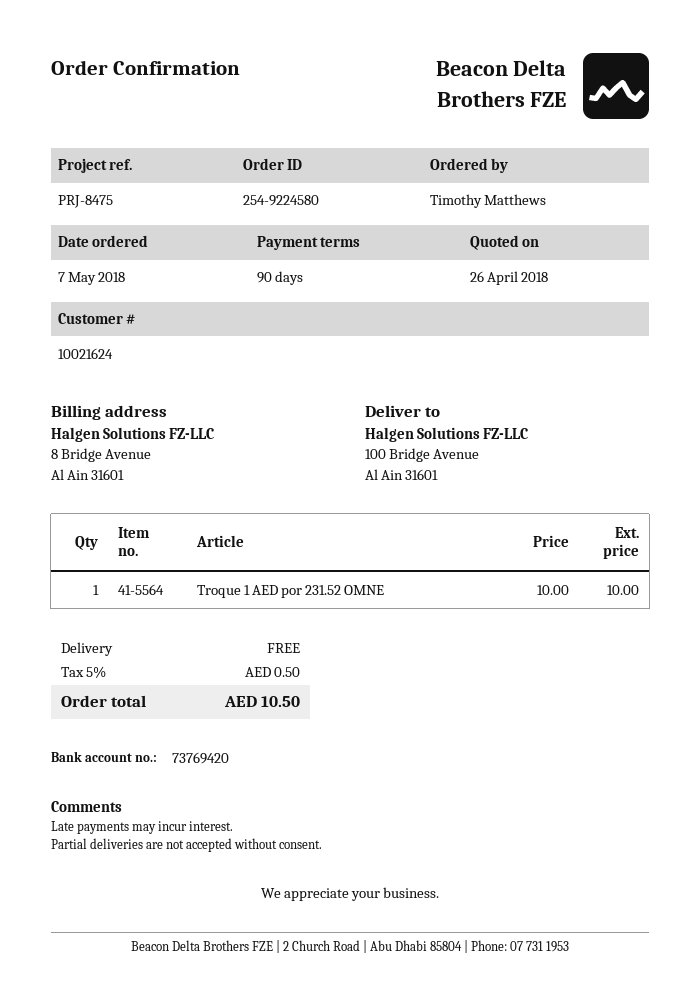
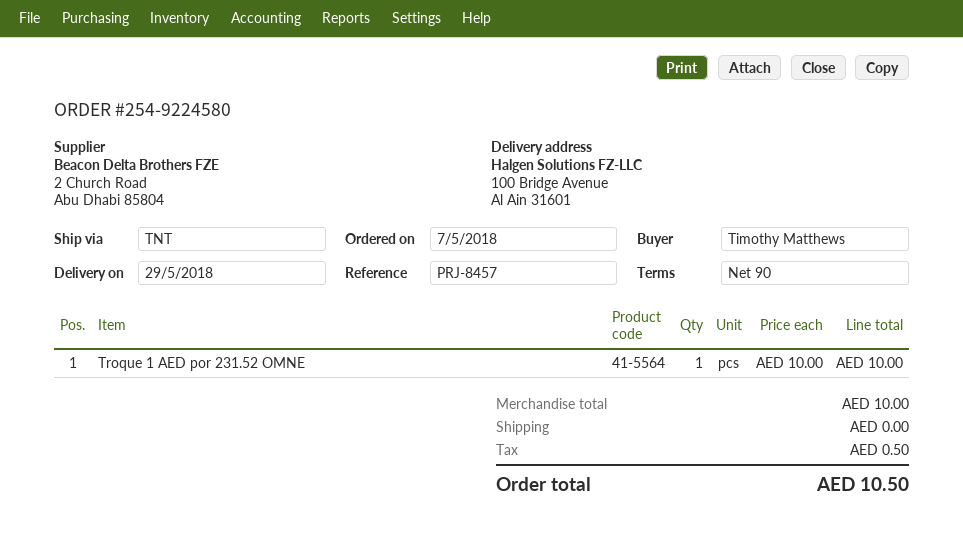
reference: PRJ-8475 -> PRJ-8457

